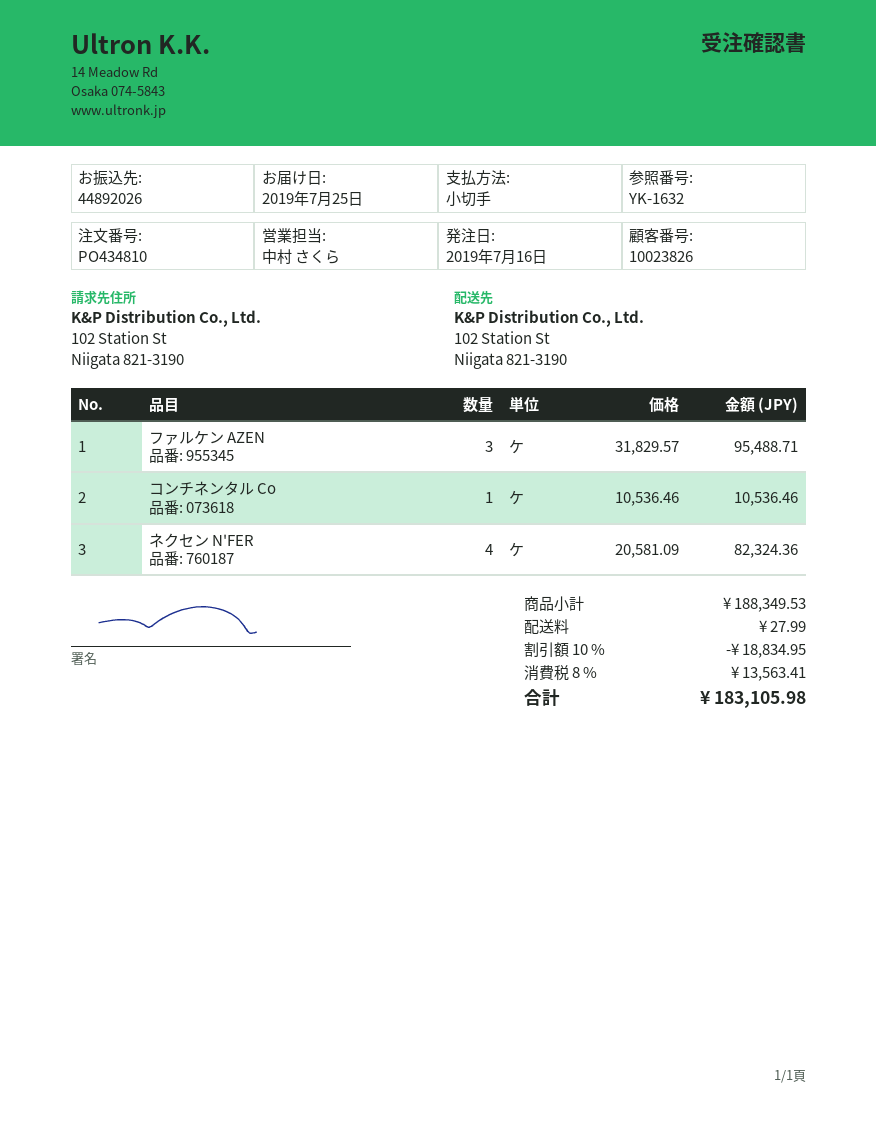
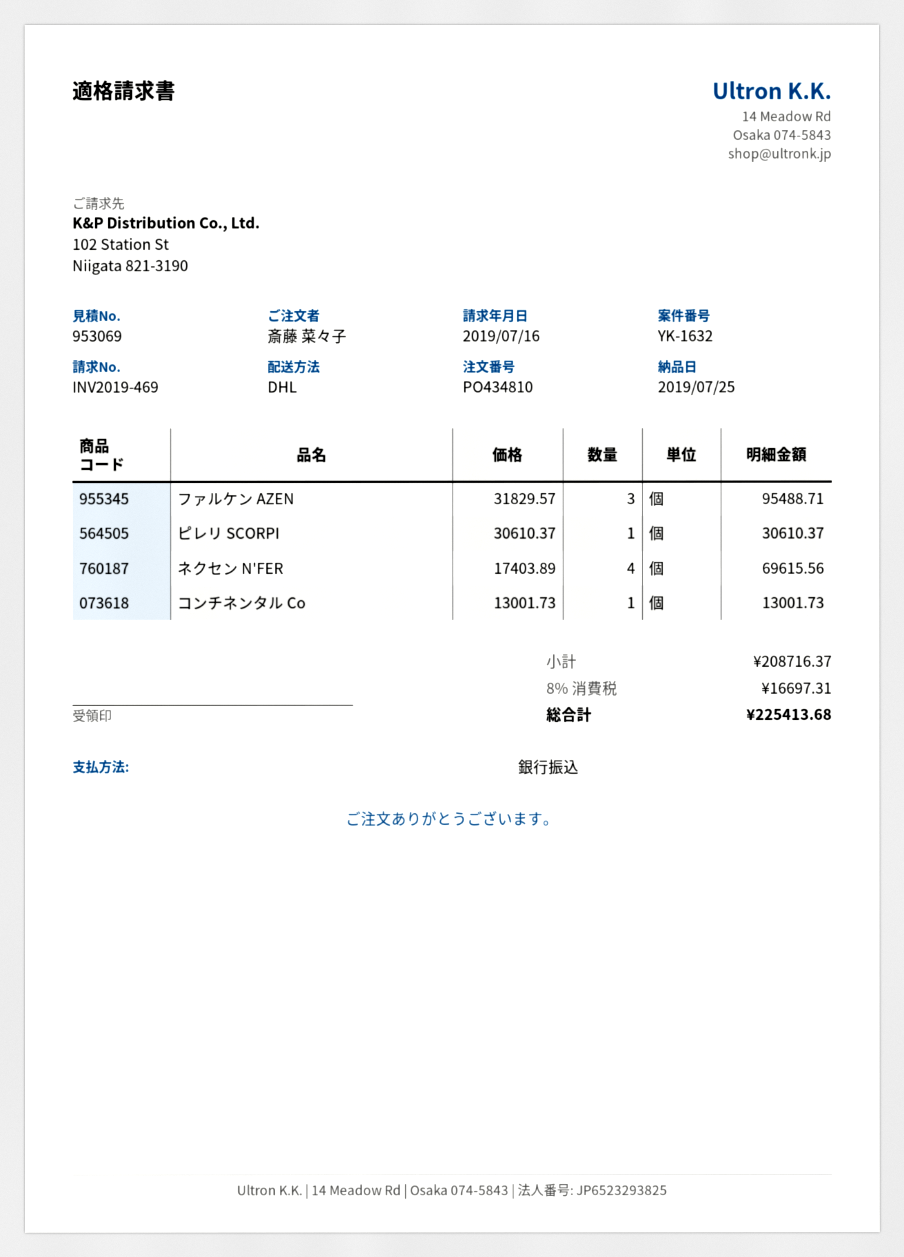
payment method: cheque -> bank transfer
コンチネンタル Co: 1 x 10536.46 = 10536.46 -> 1 x 13001.73 = 13001.73
ネクセン N'FER: 4 x 20581.09 = 82324.36 -> 4 x 17403.89 = 69615.56
ピレリ SCORPI: none -> 1 x 30610.37 = 30610.37
subtotal: 188349.53 -> 208716.37
discount: 10% = 18834.95 -> none
shipping: 27.99 -> none
tax: 8% = 13563.41 -> 8% = 16697.31
total: 183105.98 -> 225413.68

